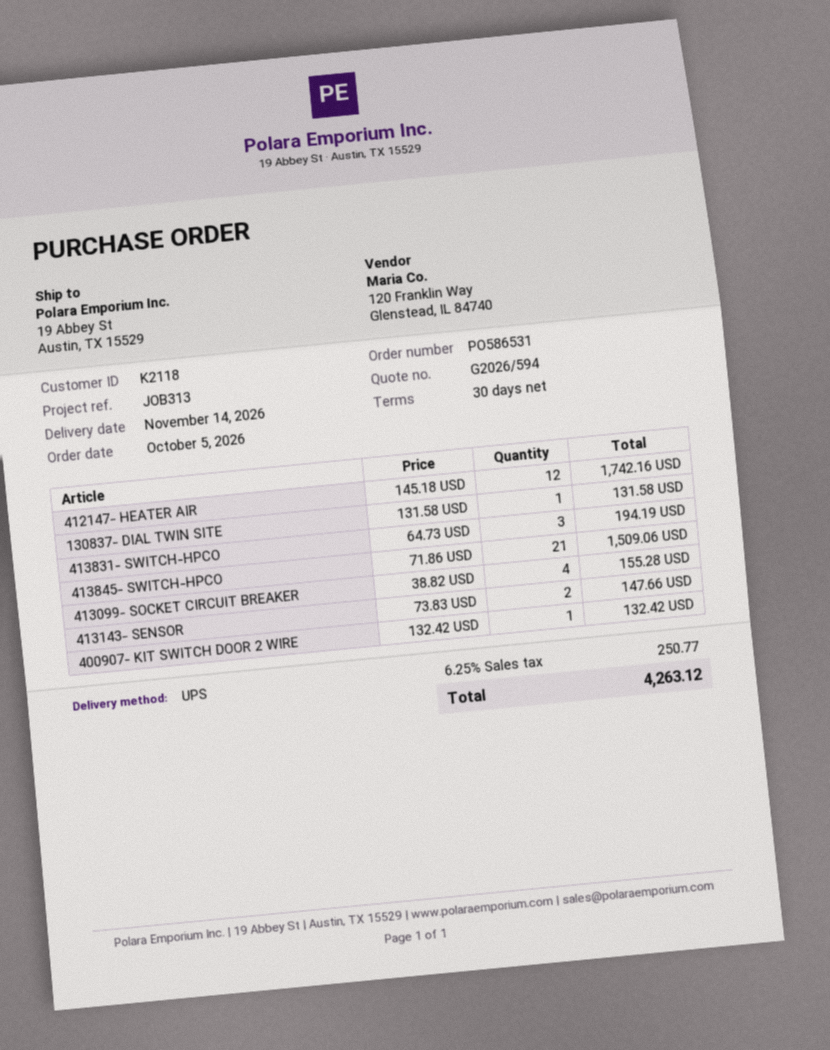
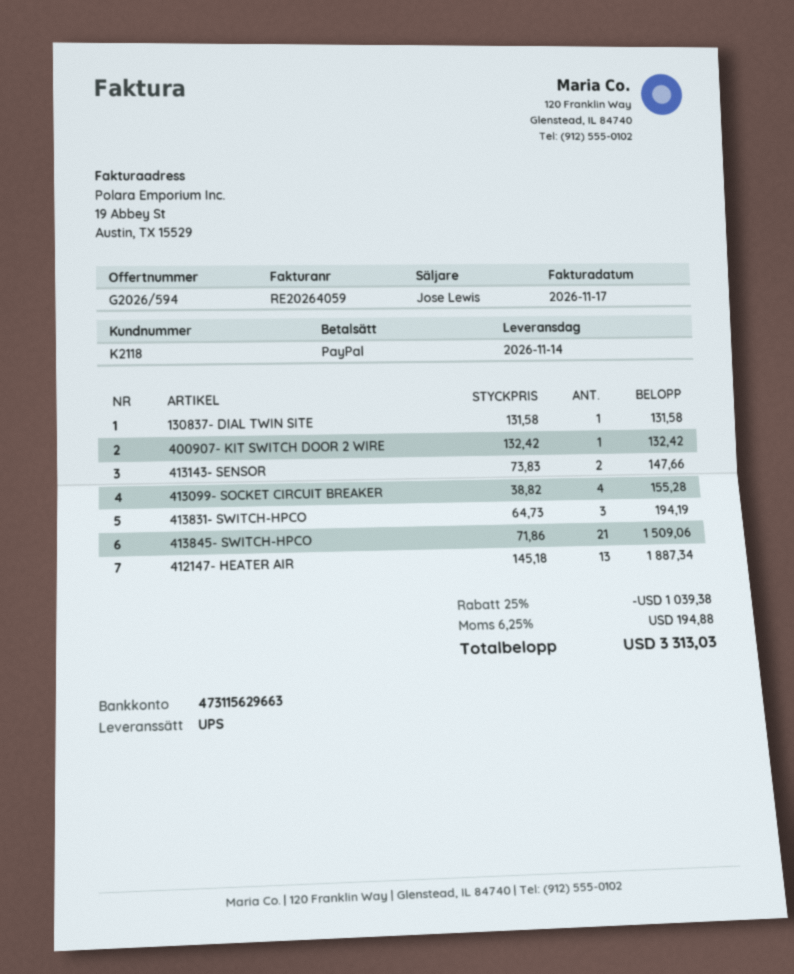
412147- HEATER AIR: 12 x 145.18 = 1742.16 -> 13 x 145.18 = 1887.34
discount: none -> 25% = 1039.38
tax: 6.25% = 250.77 -> 6.25% = 194.88
total: 4263.12 -> 3313.03

